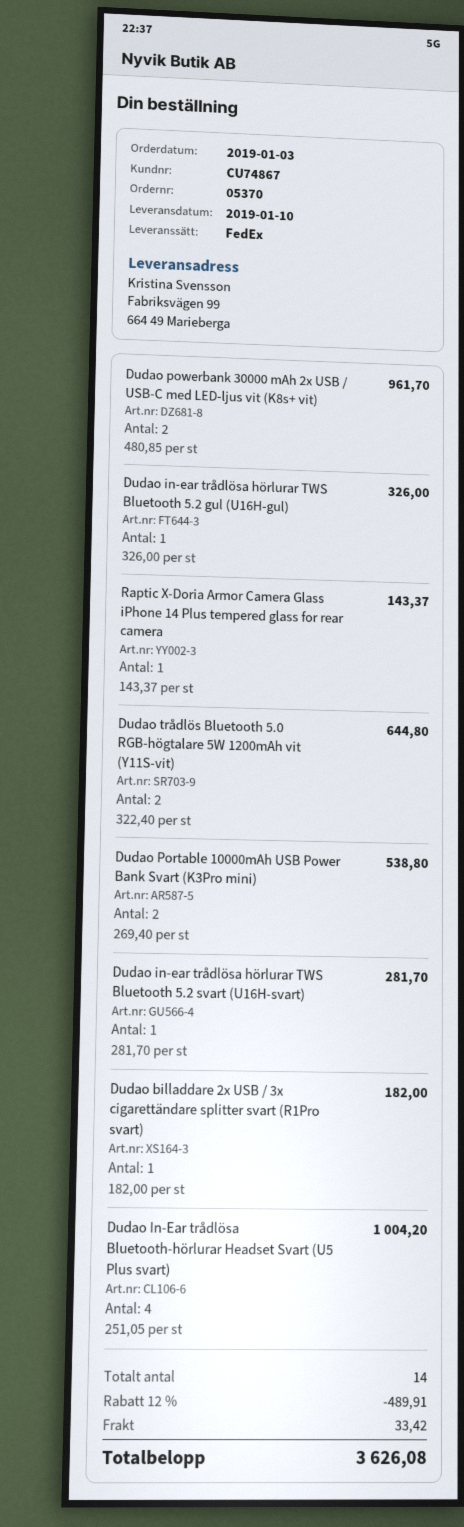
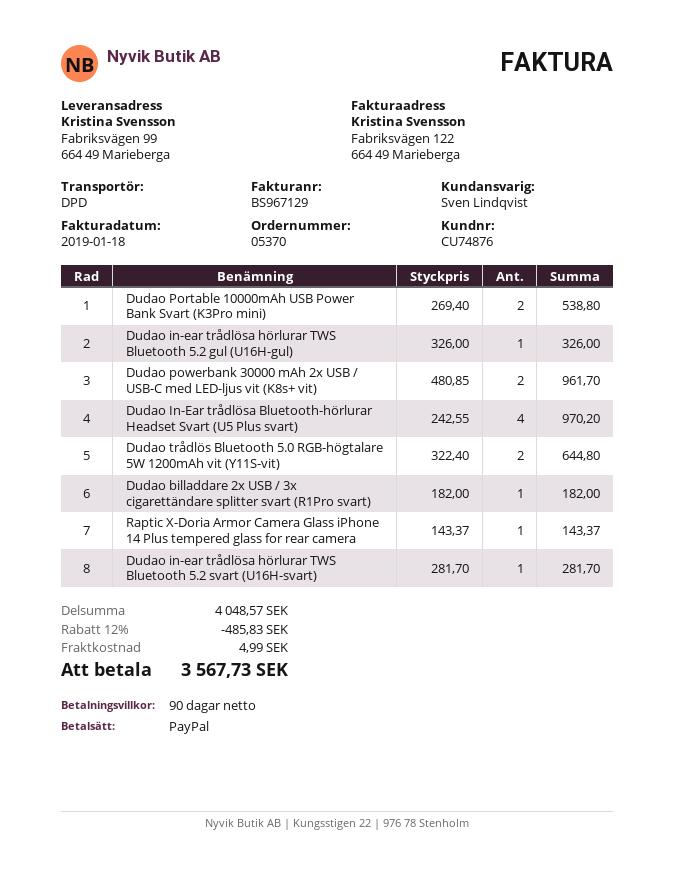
customer number: CU74867 -> CU74876
shipping method: FedEx -> DPD
Dudao In-Ear trådlösa Bluetooth-hörlurar Headset Svart (U5 Plus svart): 4 x 251.05 = 1004.20 -> 4 x 242.55 = 970.20
discount: 12% = 489.91 -> 12% = 485.83
shipping: 33.42 -> 4.99
total: 3626.08 -> 3567.73

